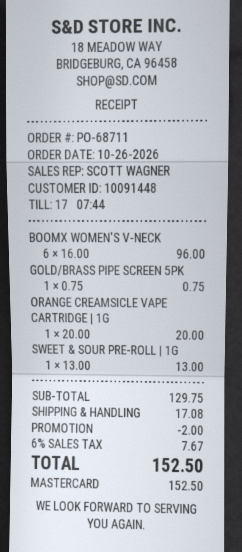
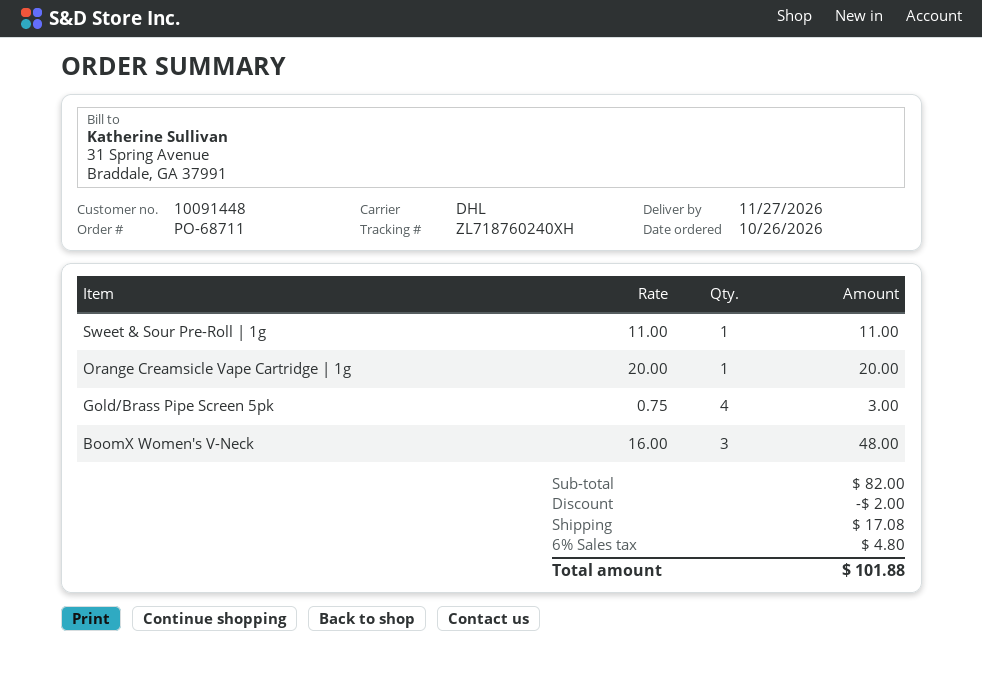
BOOMX WOMEN'S V-NECK: 6 x 16.00 = 96.00 -> 3 x 16.00 = 48.00
GOLD/BRASS PIPE SCREEN 5PK: 1 x 0.75 = 0.75 -> 4 x 0.75 = 3.00
SWEET & SOUR PRE-ROLL | 1G: 1 x 13.00 = 13.00 -> 1 x 11.00 = 11.00
subtotal: 129.75 -> 82.00
tax: 6% = 7.67 -> 6% = 4.80
total: 152.50 -> 101.88

